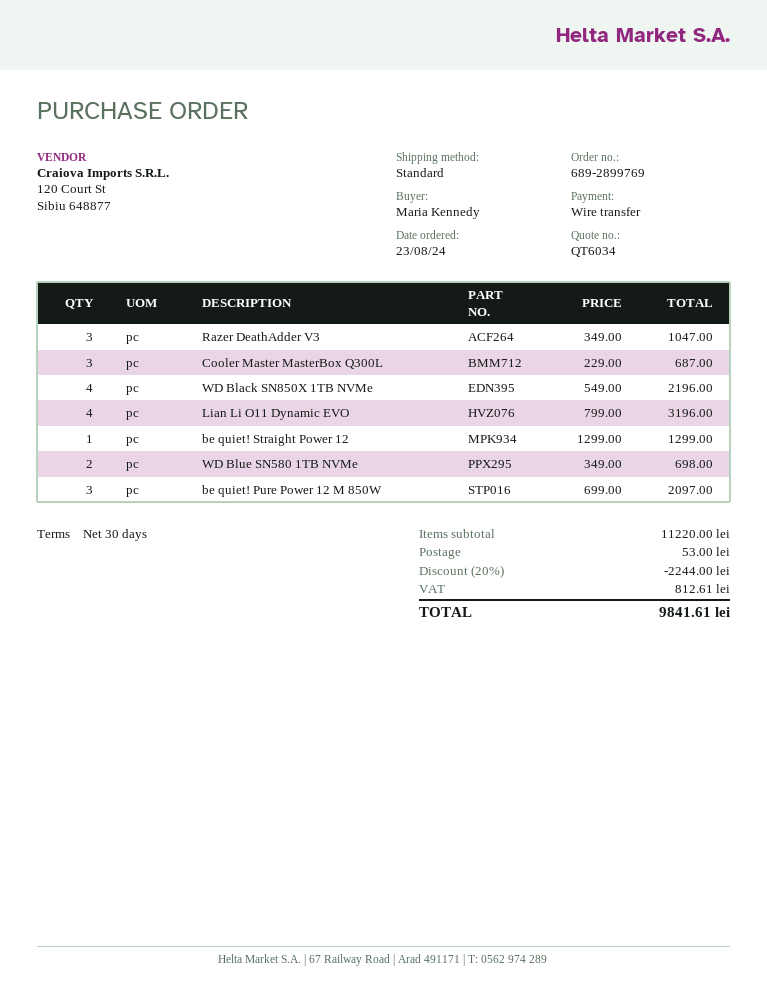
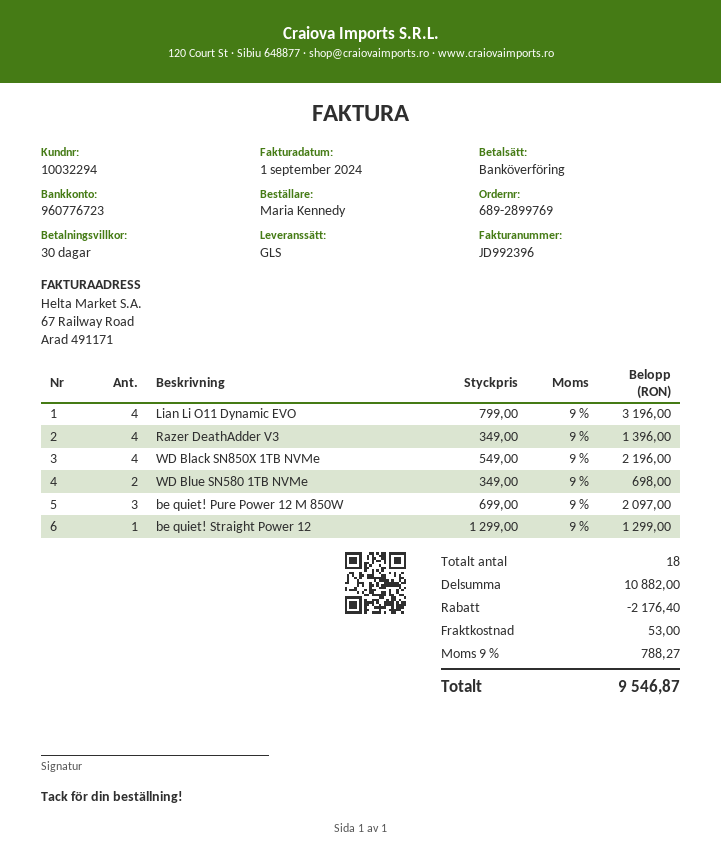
shipping method: standard -> GLS
Razer DeathAdder V3: 3 x 349.00 = 1047.00 -> 4 x 349.00 = 1396.00
Cooler Master MasterBox Q300L: 3 x 229.00 = 687.00 -> none
subtotal: 11220.00 -> 10882.00
discount: 2244.00 -> 2176.40
tax: 812.61 -> 788.27
total: 9841.61 -> 9546.87

